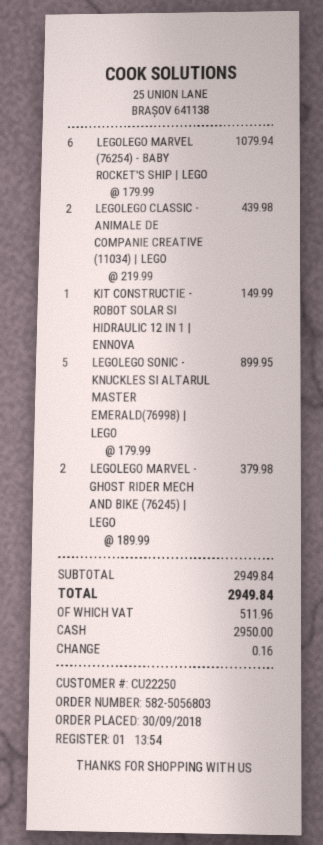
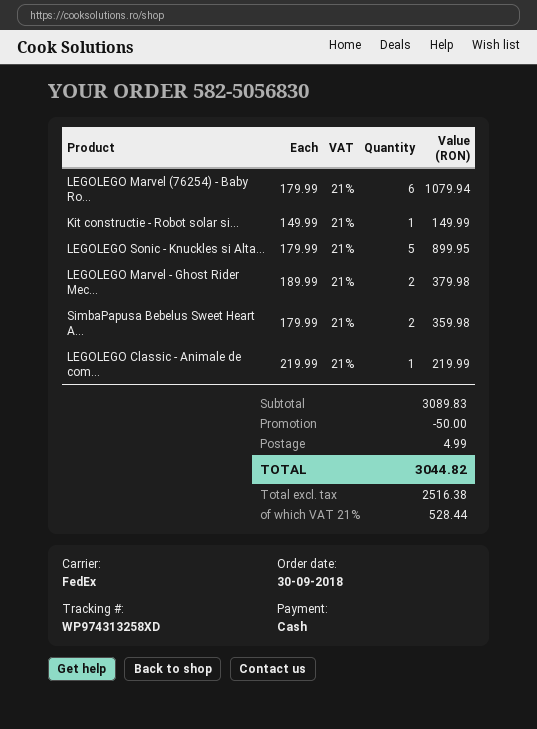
order number: 582-5056803 -> 582-5056830
LEGOLEGO CLASSIC - ANIMALE DE COMPANIE CREATIVE (11034) | LEGO: 2 x 219.99 = 439.98 -> 1 x 219.99 = 219.99
SimbaPapusa Bebelus Sweet Heart A...: none -> 2 x 179.99 = 359.98
subtotal: 2949.84 -> 3089.83
discount: none -> 50.00
shipping: none -> 4.99
tax: 511.96 -> 528.44
total: 2949.84 -> 3044.82

